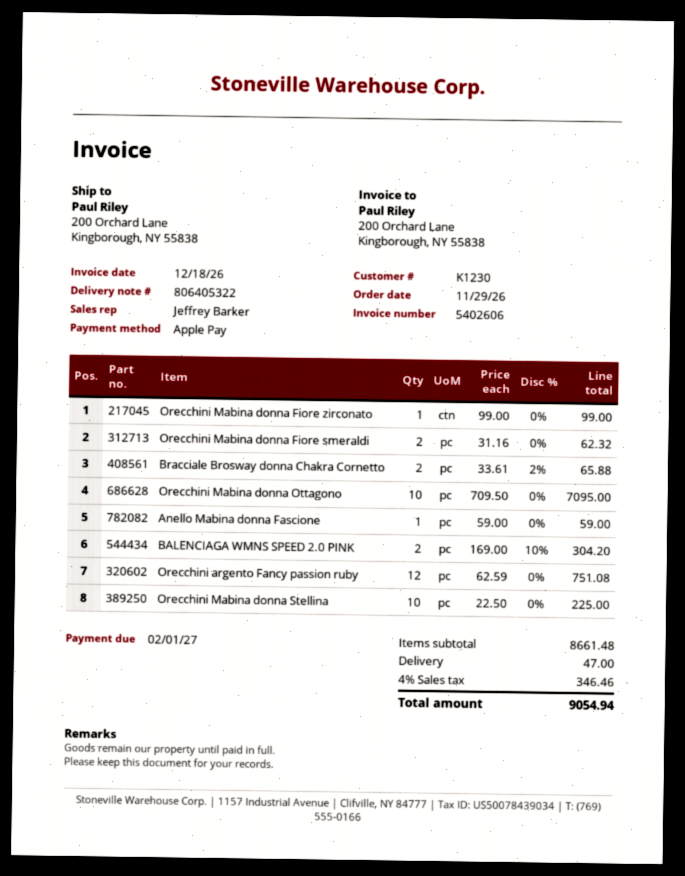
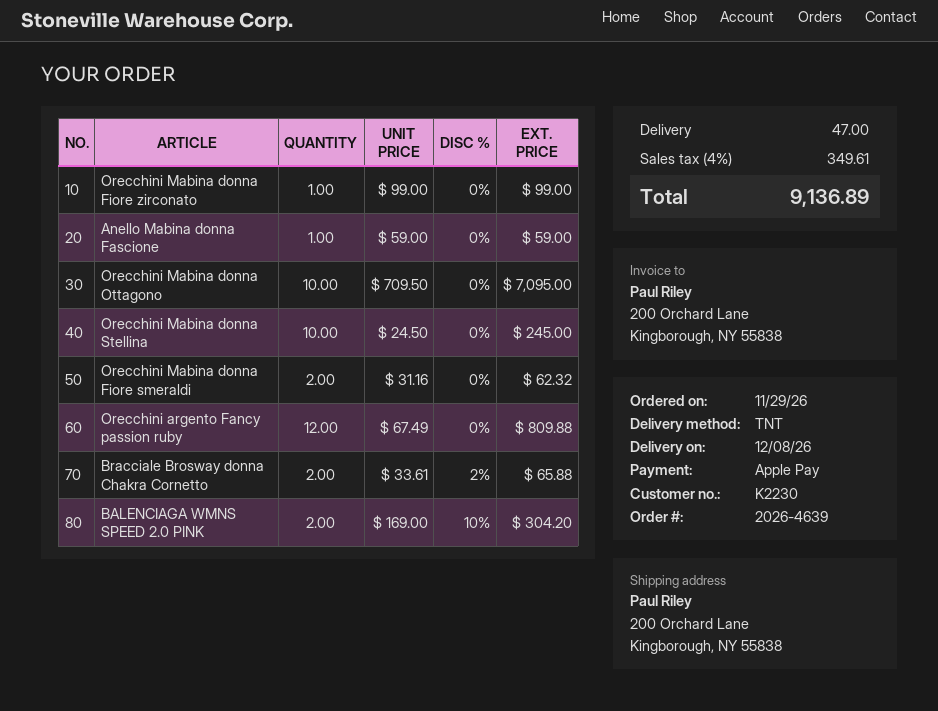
customer number: K1230 -> K2230
Orecchini argento Fancy passion ruby: 12 x 62.59 = 751.08 -> 12 x 67.49 = 809.88
Orecchini Mabina donna Stellina: 10 x 22.50 = 225.00 -> 10 x 24.50 = 245.00
tax: 4% = 346.46 -> 4% = 349.61
total: 9054.94 -> 9136.89

